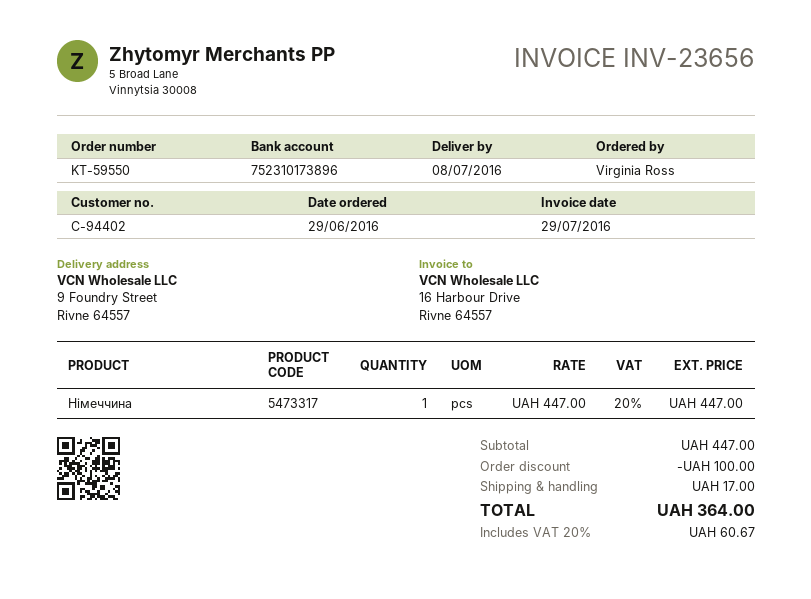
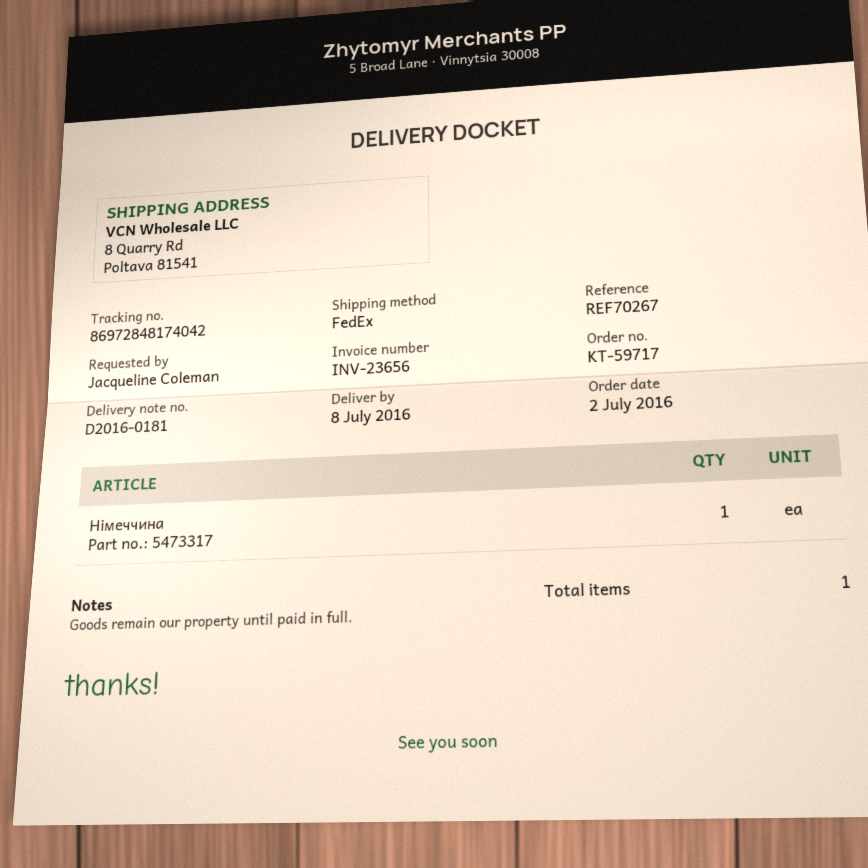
order number: KT-59550 -> KT-59717
order date: 2016-06-29 -> 2016-07-02
ordered by: Virginia Ross -> Jacqueline Coleman
ship to: 9 Foundry Street, Rivne 64557 -> 8 Quarry Rd, Poltava 81541

